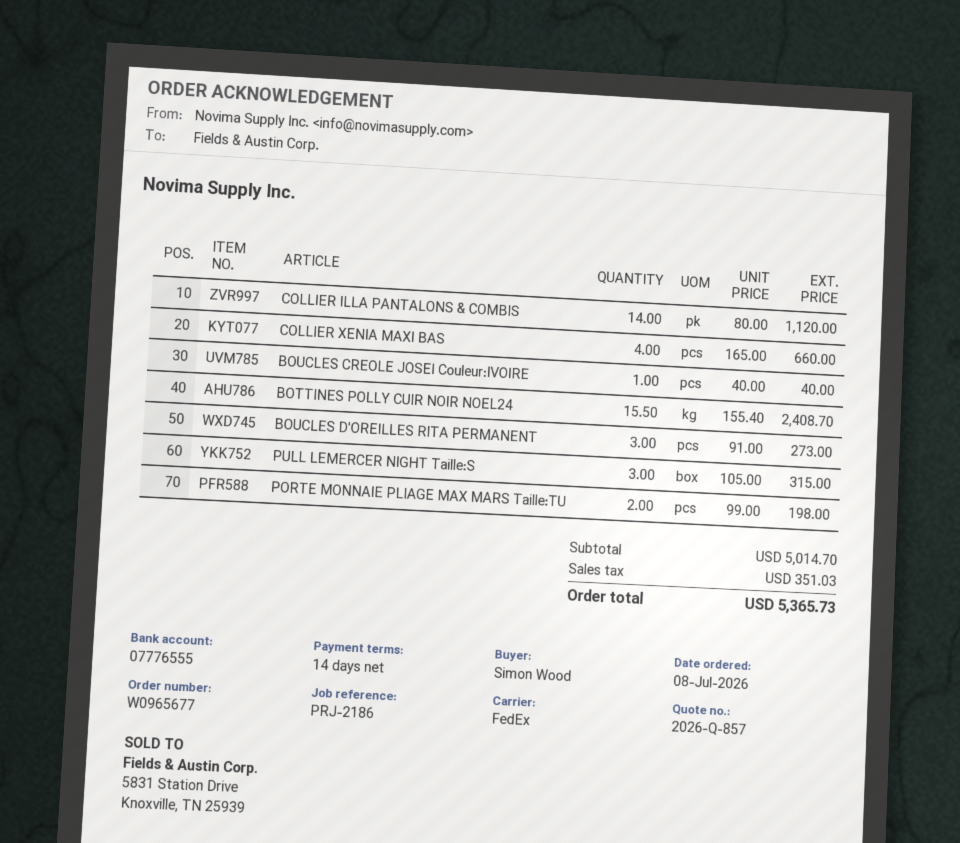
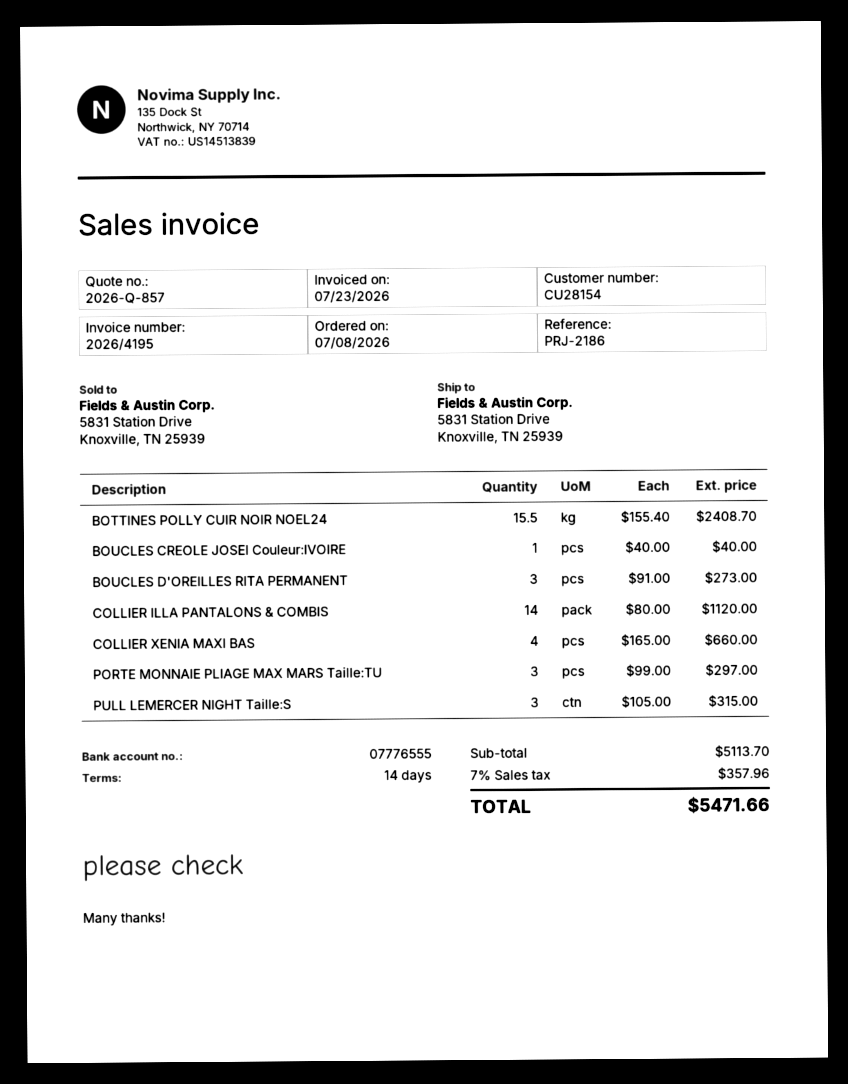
PORTE MONNAIE PLIAGE MAX MARS Taille:TU: 2 x 99.00 = 198.00 -> 3 x 99.00 = 297.00
subtotal: 5014.70 -> 5113.70
tax: 351.03 -> 357.96
total: 5365.73 -> 5471.66

